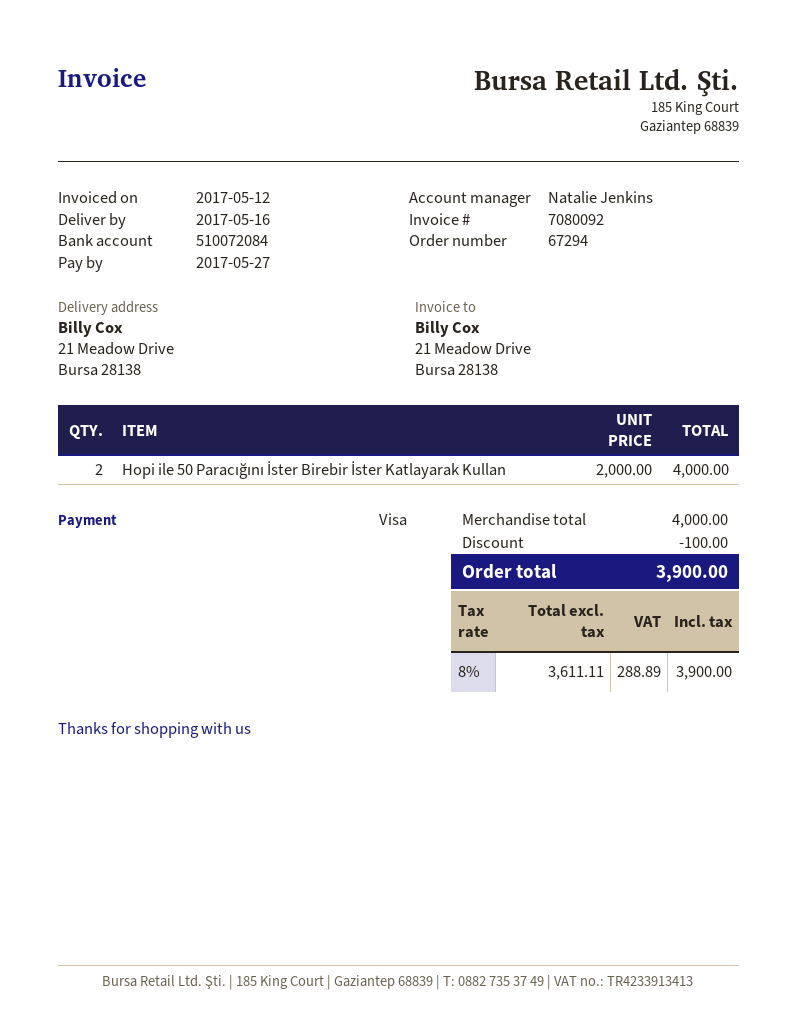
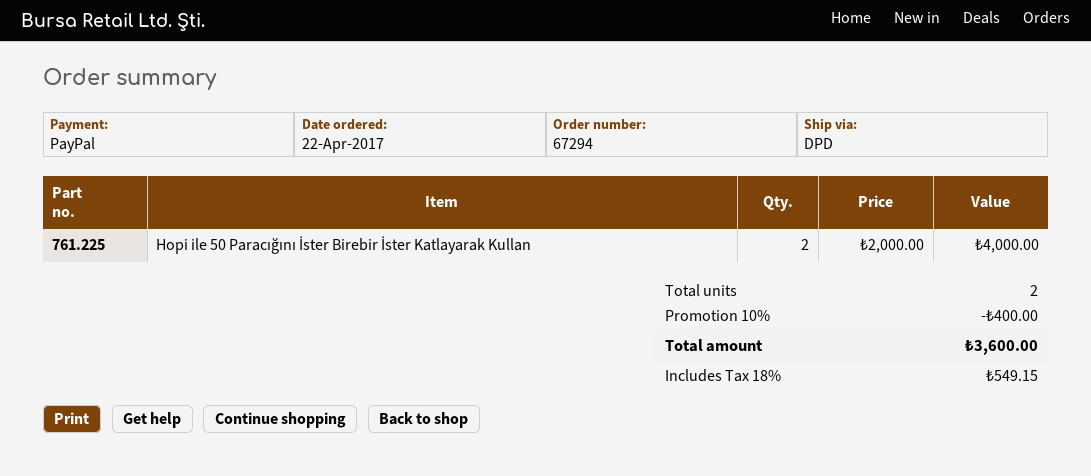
payment method: Visa -> PayPal
discount: 100.00 -> 400.00
tax: 8% = 288.89 -> 18% = 549.15
total: 3900.00 -> 3600.00

